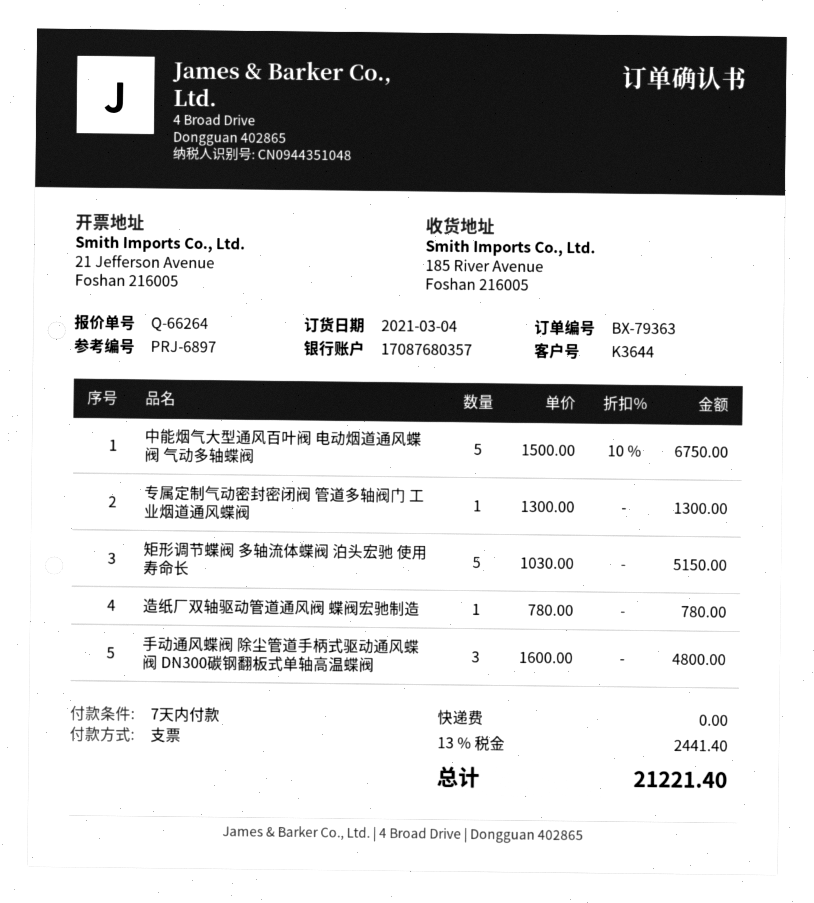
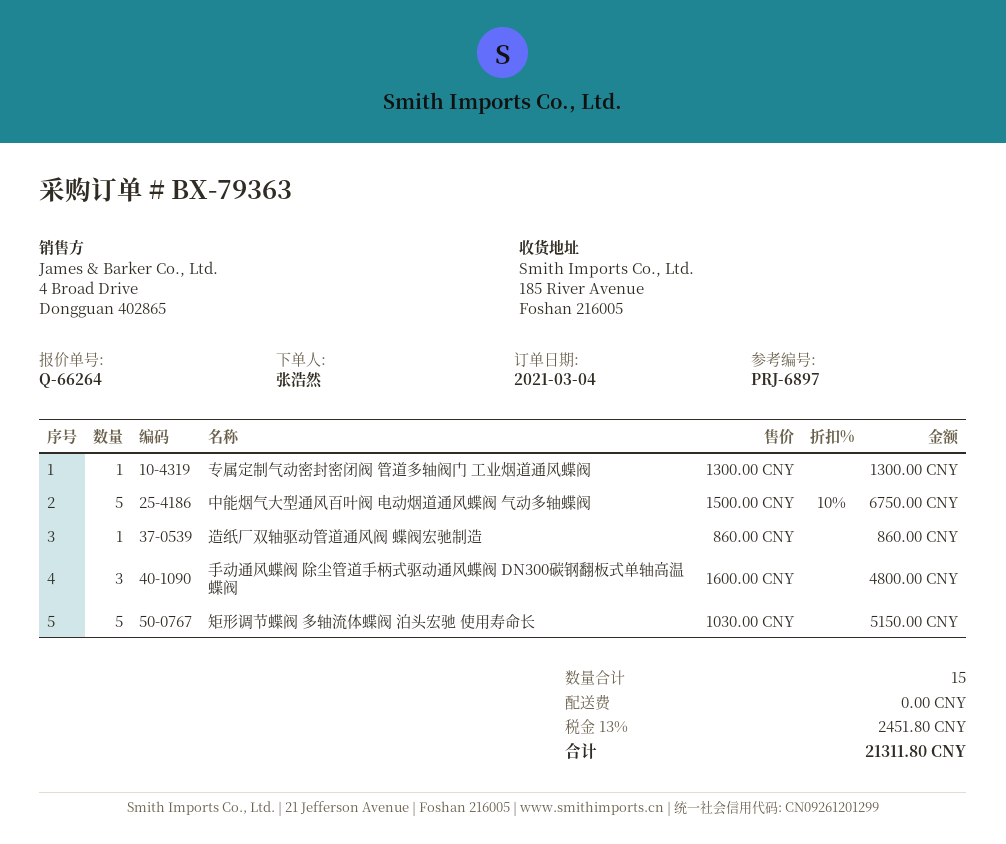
造纸厂双轴驱动管道通风阀 蝶阀宏驰制造: 1 x 780.00 = 780.00 -> 1 x 860.00 = 860.00
tax: 13% = 2441.40 -> 13% = 2451.80
total: 21221.40 -> 21311.80

